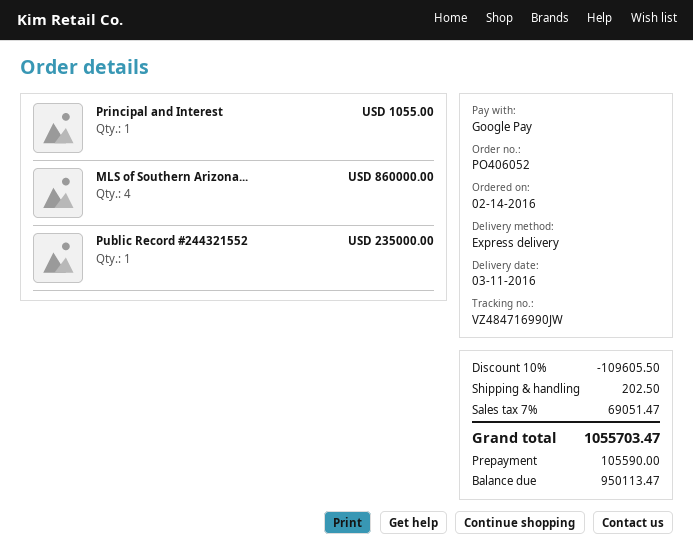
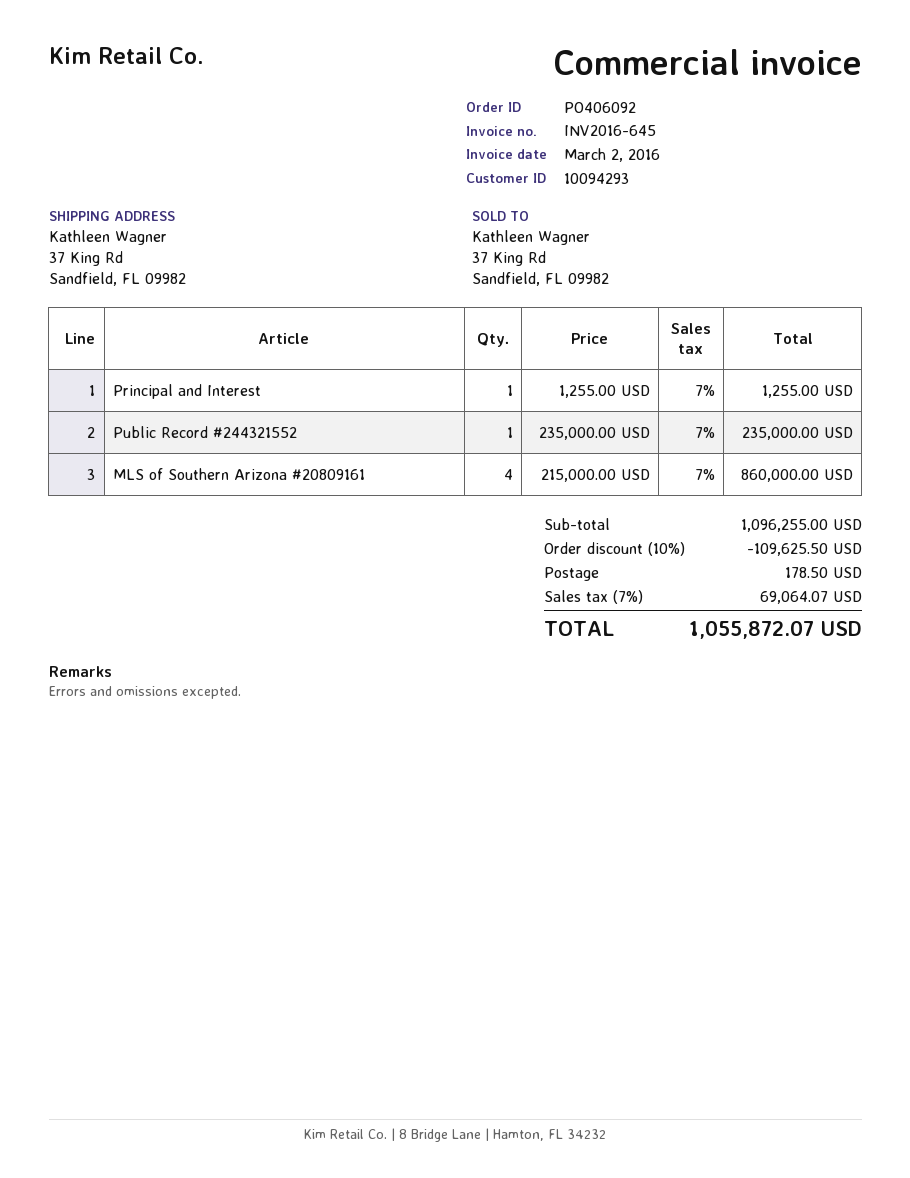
order number: PO406052 -> PO406092
Principal and Interest: 1 for 1055.00 -> 1 for 1255.00
discount: 10% = 109605.50 -> 10% = 109625.50
shipping: 202.50 -> 178.50
tax: 7% = 69051.47 -> 7% = 69064.07
total: 1055703.47 -> 1055872.07

